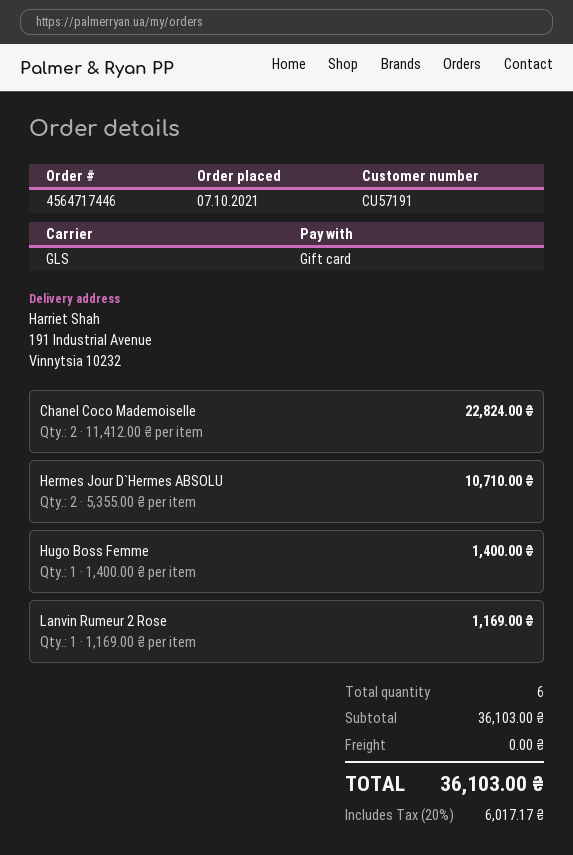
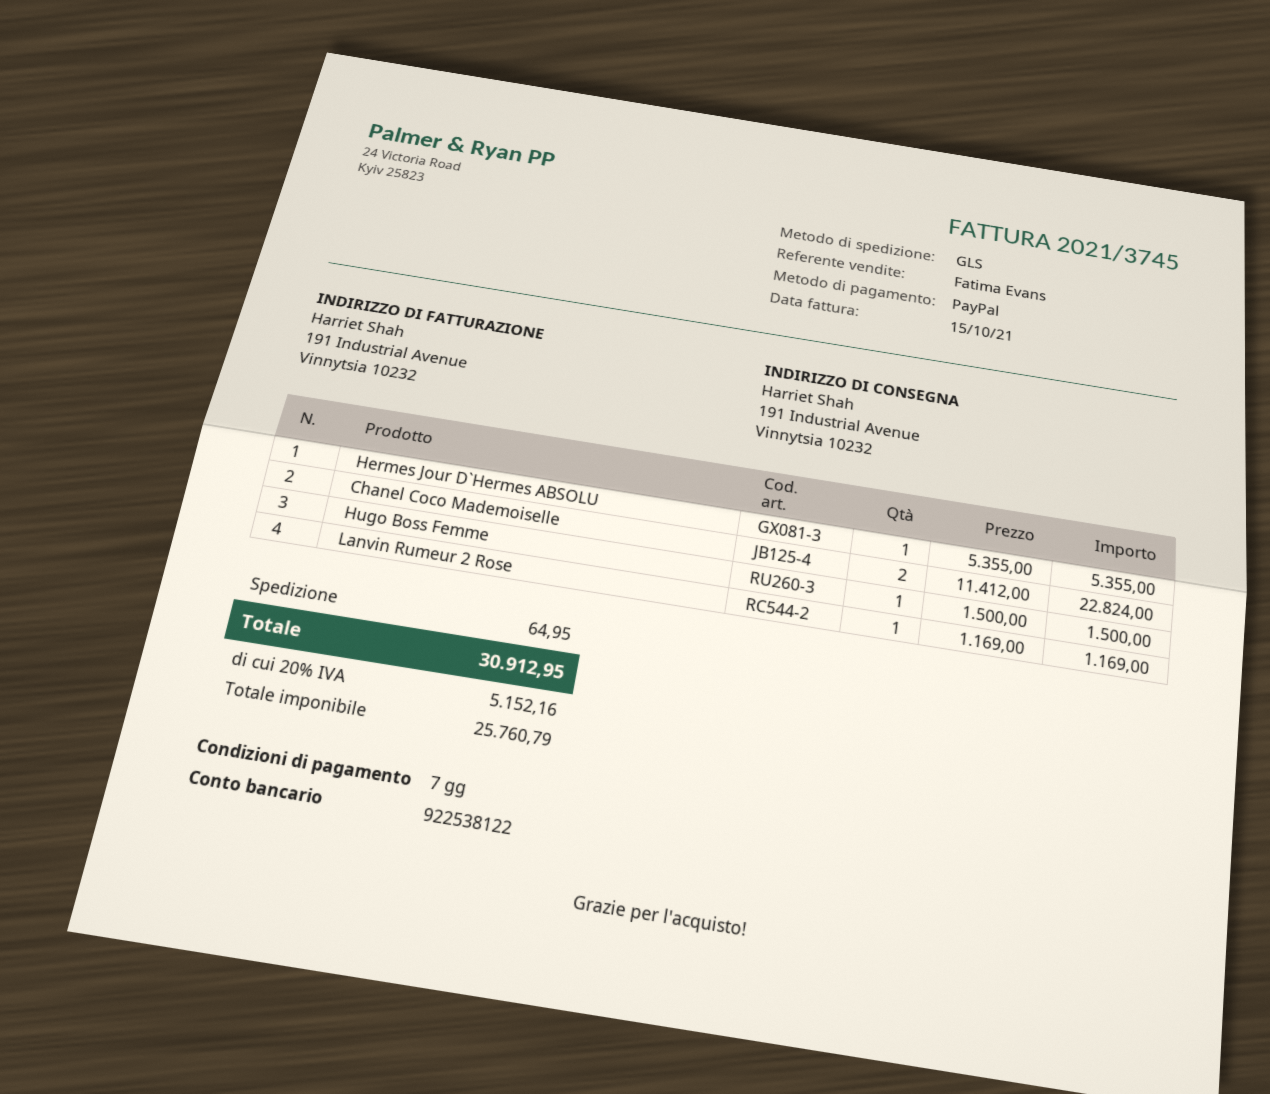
payment method: gift card -> PayPal
Hermes Jour D`Hermes ABSOLU: 2 x 5355.00 = 10710.00 -> 1 x 5355.00 = 5355.00
Hugo Boss Femme: 1 x 1400.00 = 1400.00 -> 1 x 1500.00 = 1500.00
shipping: 0.00 -> 64.95
tax: 20% = 6017.17 -> 20% = 5152.16
total: 36103.00 -> 30912.95

